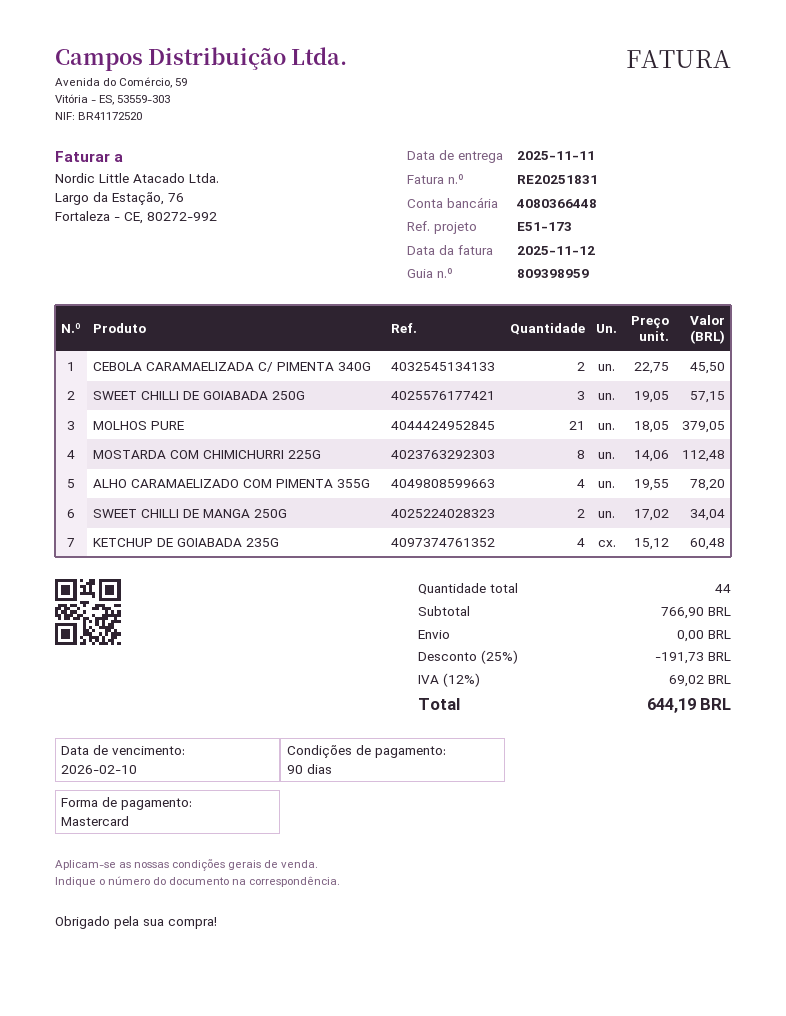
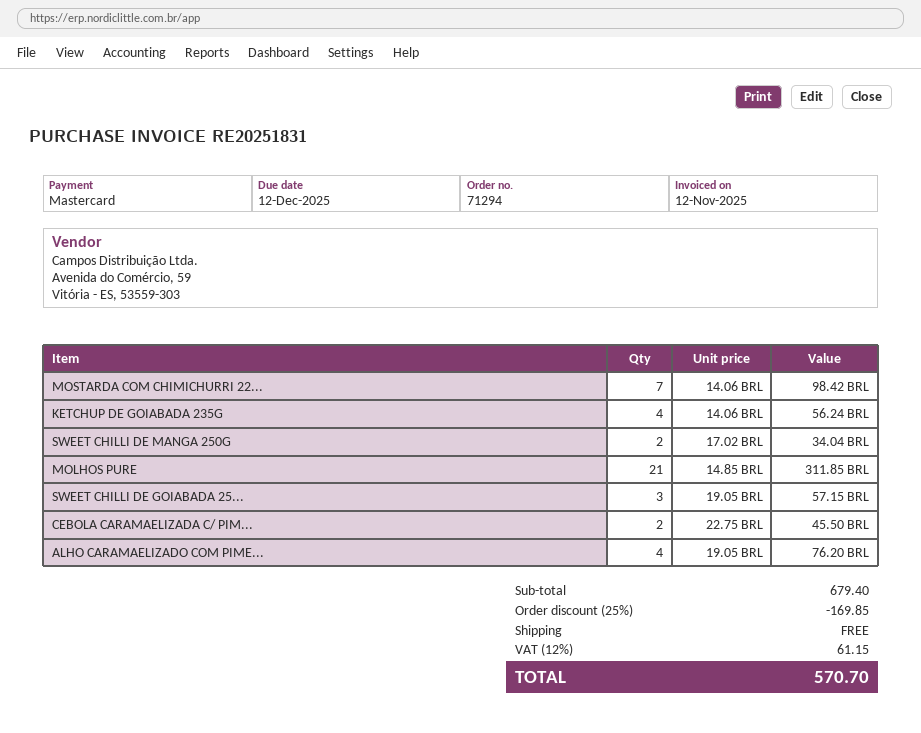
due date: 2026-02-10 -> 2025-12-12
MOLHOS PURE: 21 x 18.05 = 379.05 -> 21 x 14.85 = 311.85
MOSTARDA COM CHIMICHURRI 225G: 8 x 14.06 = 112.48 -> 7 x 14.06 = 98.42
ALHO CARAMAELIZADO COM PIMENTA 355G: 4 x 19.55 = 78.20 -> 4 x 19.05 = 76.20
KETCHUP DE GOIABADA 235G: 4 x 15.12 = 60.48 -> 4 x 14.06 = 56.24
subtotal: 766.90 -> 679.40
discount: 25% = 191.73 -> 25% = 169.85
tax: 12% = 69.02 -> 12% = 61.15
total: 644.19 -> 570.70

